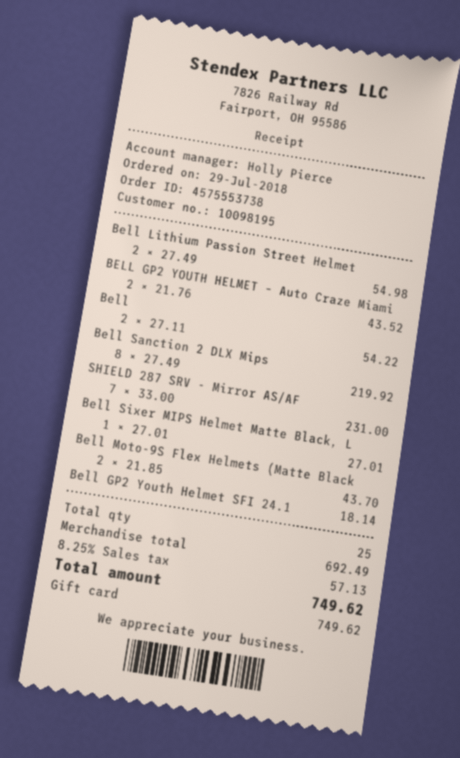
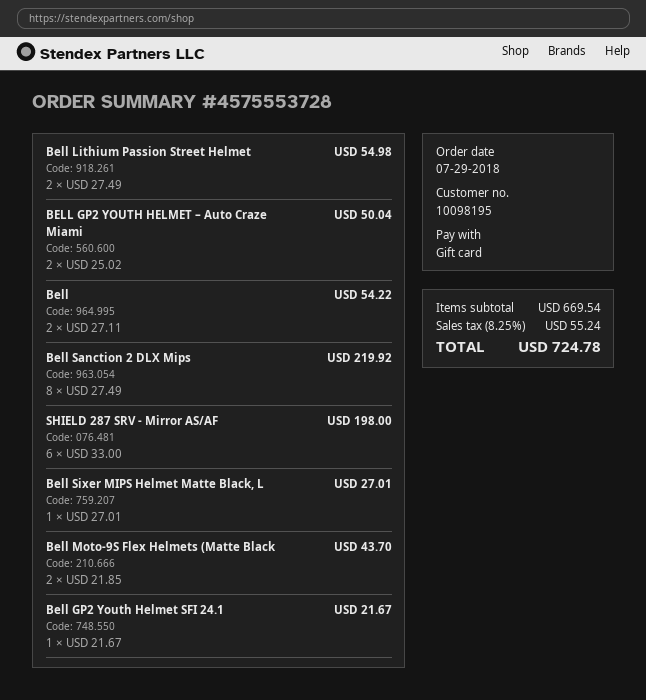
order number: 4575553738 -> 4575553728
BELL GP2 YOUTH HELMET – Auto Craze Miami: 2 x 21.76 = 43.52 -> 2 x 25.02 = 50.04
SHIELD 287 SRV - Mirror AS/AF: 7 x 33.00 = 231.00 -> 6 x 33.00 = 198.00
Bell GP2 Youth Helmet SFI 24.1: 1 x 18.14 = 18.14 -> 1 x 21.67 = 21.67
subtotal: 692.49 -> 669.54
tax: 8.25% = 57.13 -> 8.25% = 55.24
total: 749.62 -> 724.78

